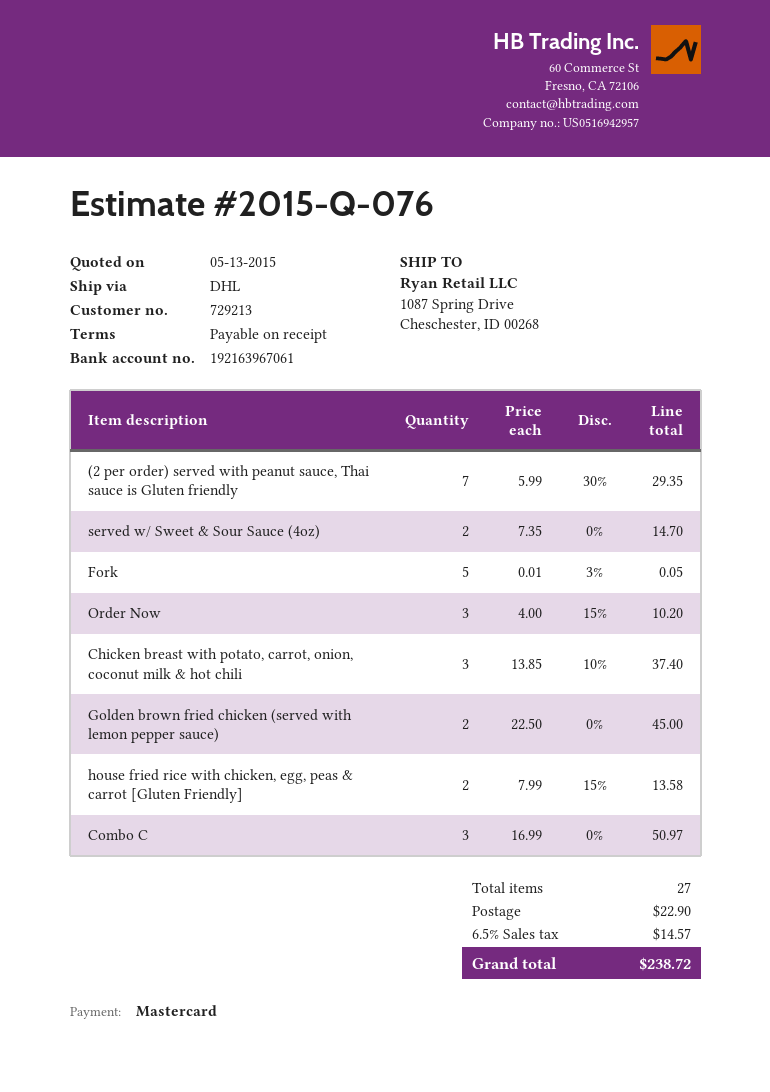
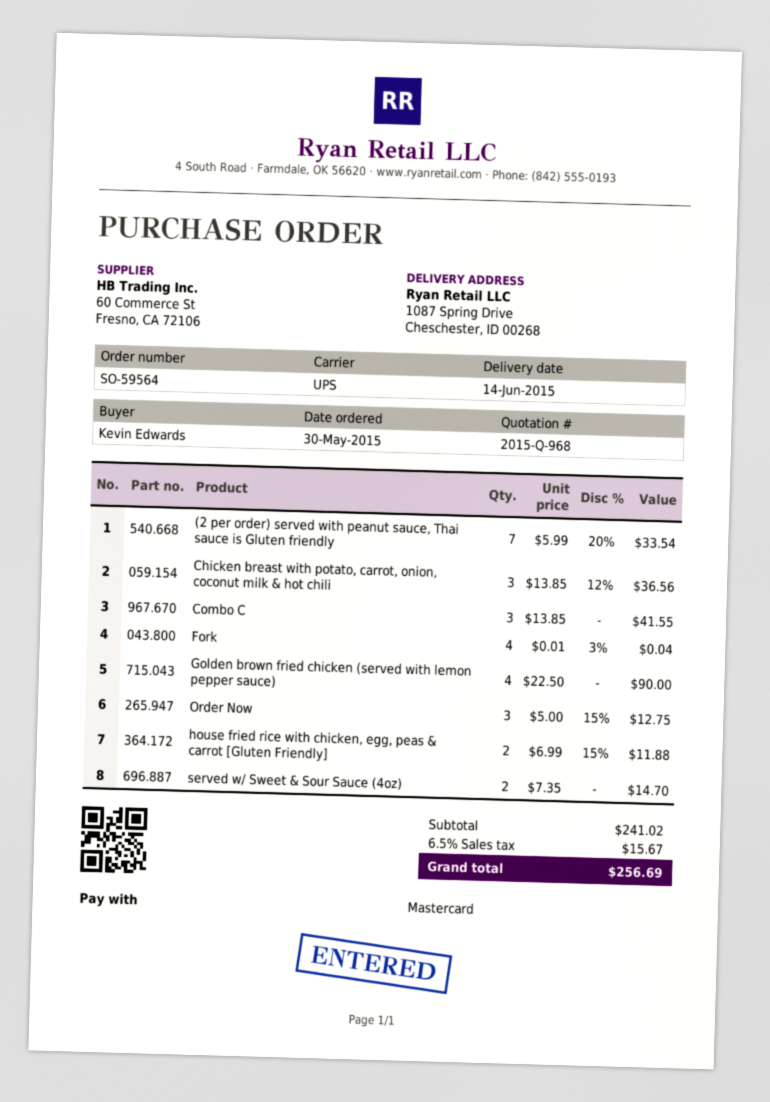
quote number: 2015-Q-076 -> 2015-Q-968
shipping method: DHL -> UPS
(2 per order) served with peanut sauce, Thai sauce is Gluten friendly: 7 x 5.99 - 30% = 29.35 -> 7 x 5.99 - 20% = 33.54
Fork: 5 x 0.01 - 3% = 0.05 -> 4 x 0.01 - 3% = 0.04
Order Now: 3 x 4.00 - 15% = 10.20 -> 3 x 5.00 - 15% = 12.75
Chicken breast with potato, carrot, onion, coconut milk & hot chili: 3 x 13.85 - 10% = 37.40 -> 3 x 13.85 - 12% = 36.56
Golden brown fried chicken (served with lemon pepper sauce): 2 x 22.50 = 45.00 -> 4 x 22.50 = 90.00
house fried rice with chicken, egg, peas & carrot [Gluten Friendly]: 2 x 7.99 - 15% = 13.58 -> 2 x 6.99 - 15% = 11.88
Combo C: 3 x 16.99 = 50.97 -> 3 x 13.85 = 41.55
shipping: 22.90 -> none
tax: 6.5% = 14.57 -> 6.5% = 15.67
total: 238.72 -> 256.69

